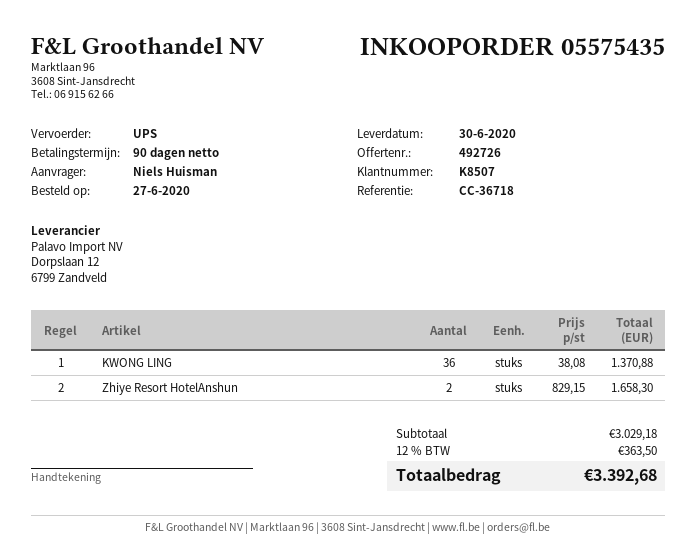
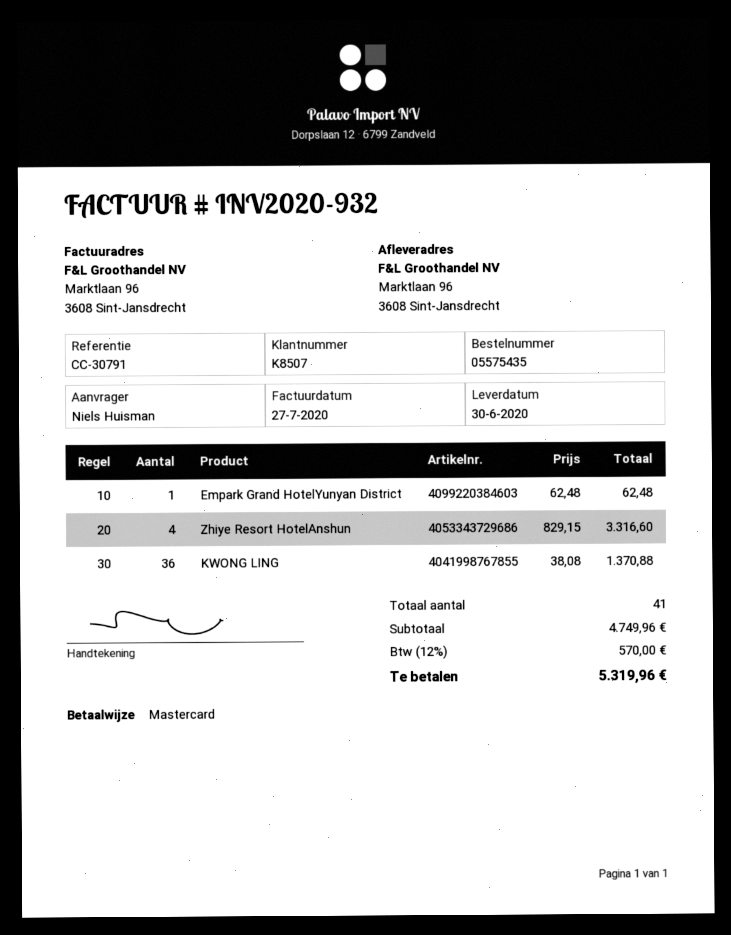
reference: CC-36718 -> CC-30791
Zhiye Resort HotelAnshun: 2 x 829.15 = 1658.30 -> 4 x 829.15 = 3316.60
Empark Grand HotelYunyan District: none -> 1 x 62.48 = 62.48
subtotal: 3029.18 -> 4749.96
tax: 12% = 363.50 -> 12% = 570.00
total: 3392.68 -> 5319.96

